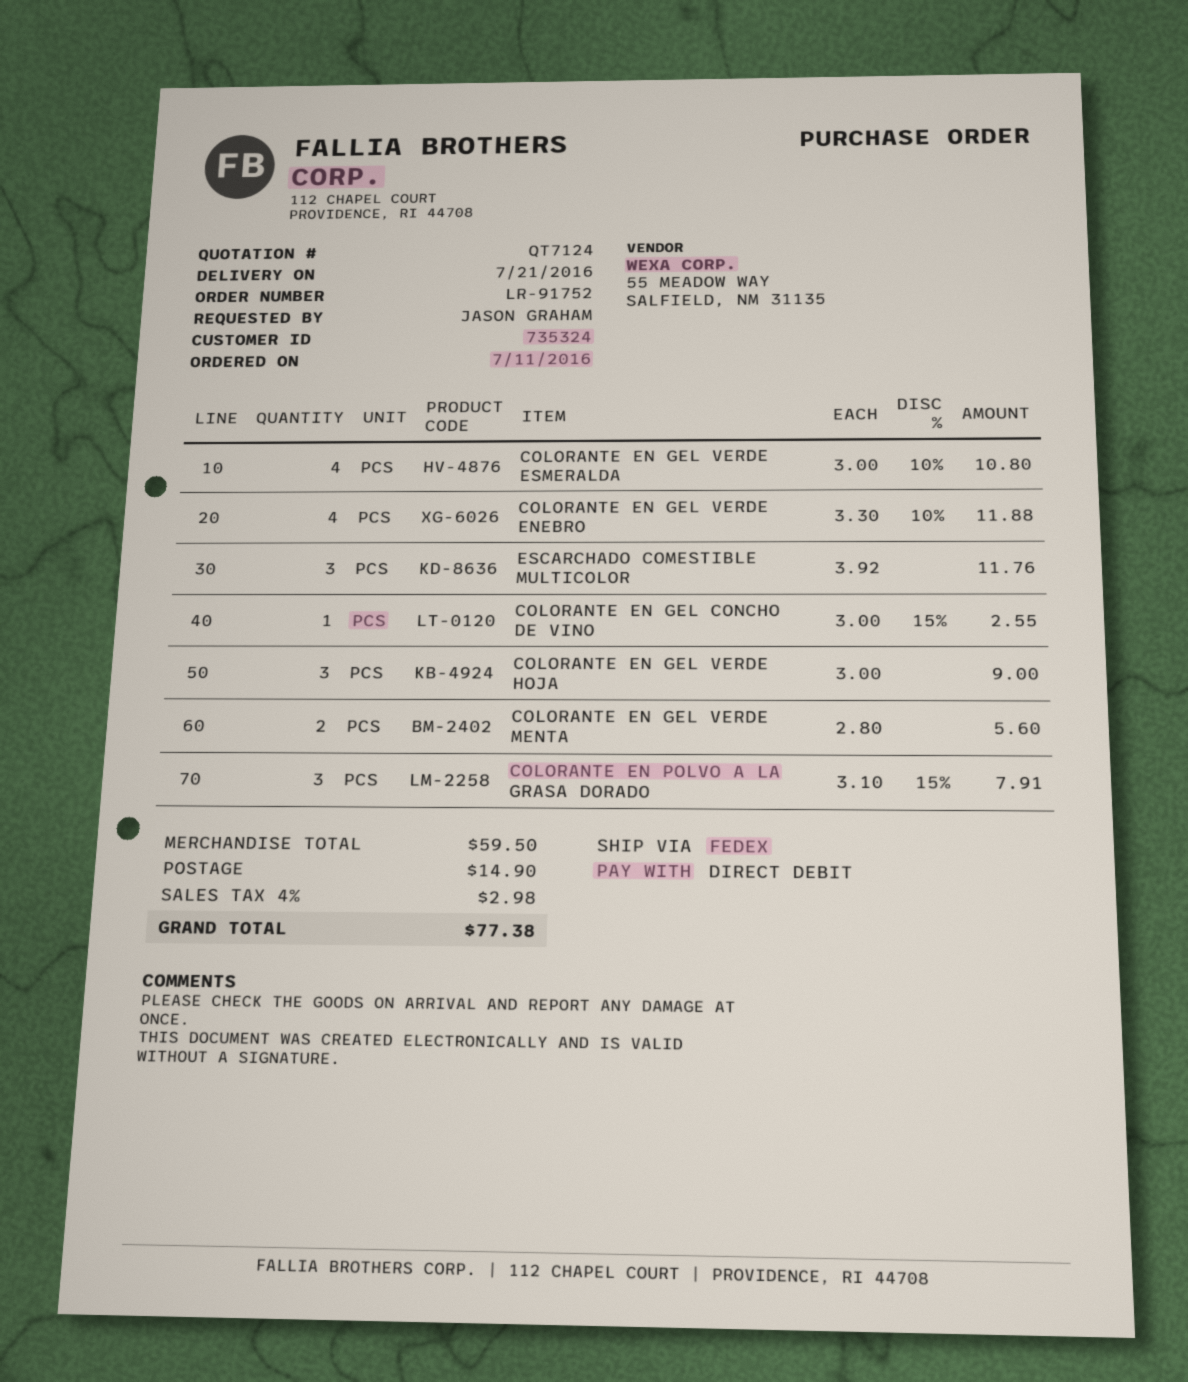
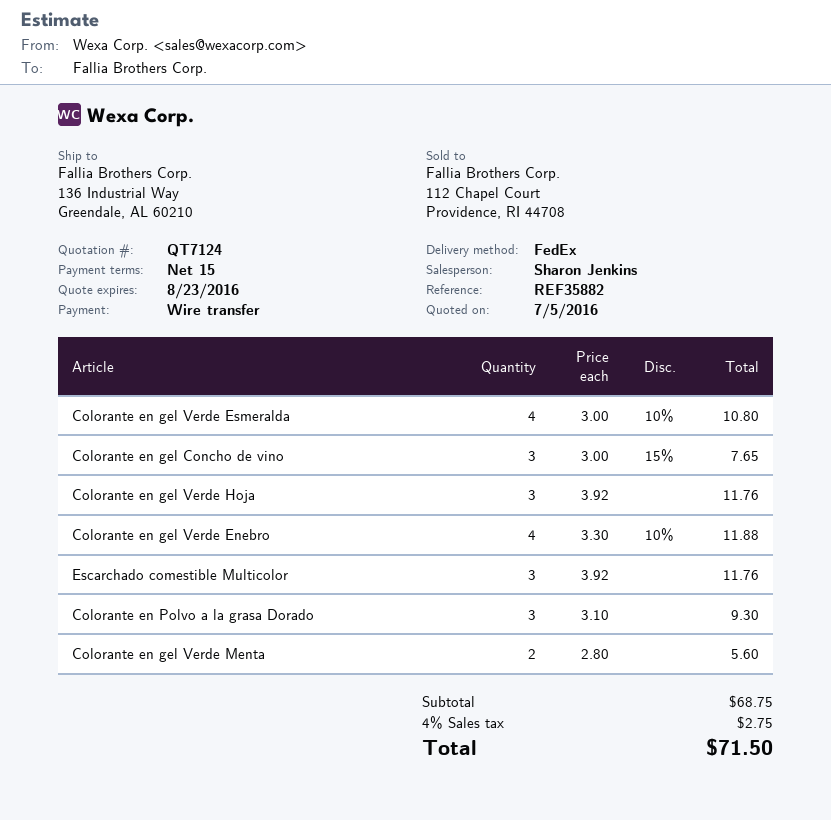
payment method: direct debit -> bank transfer
COLORANTE EN GEL CONCHO DE VINO: 1 x 3.00 - 15% = 2.55 -> 3 x 3.00 - 15% = 7.65
COLORANTE EN GEL VERDE HOJA: 3 x 3.00 = 9.00 -> 3 x 3.92 = 11.76
COLORANTE EN POLVO A LA GRASA DORADO: 3 x 3.10 - 15% = 7.91 -> 3 x 3.10 = 9.30
subtotal: 59.50 -> 68.75
shipping: 14.90 -> none
tax: 4% = 2.98 -> 4% = 2.75
total: 77.38 -> 71.50

